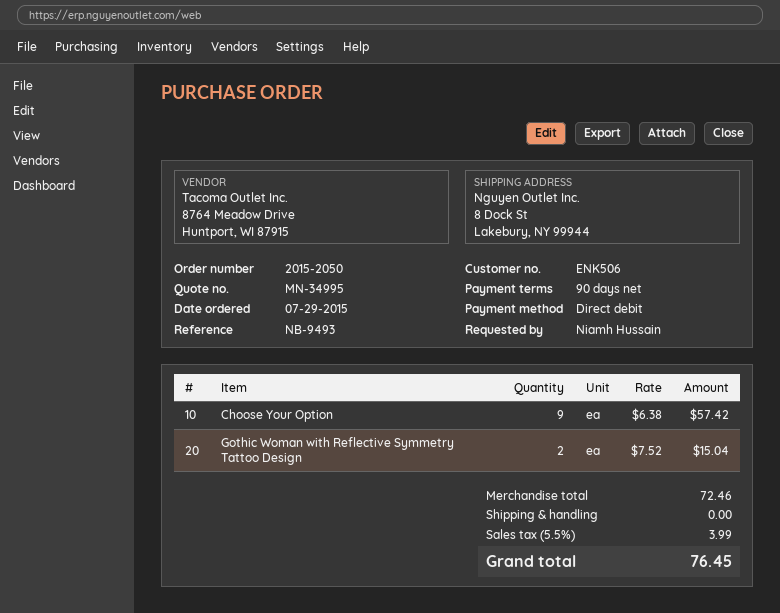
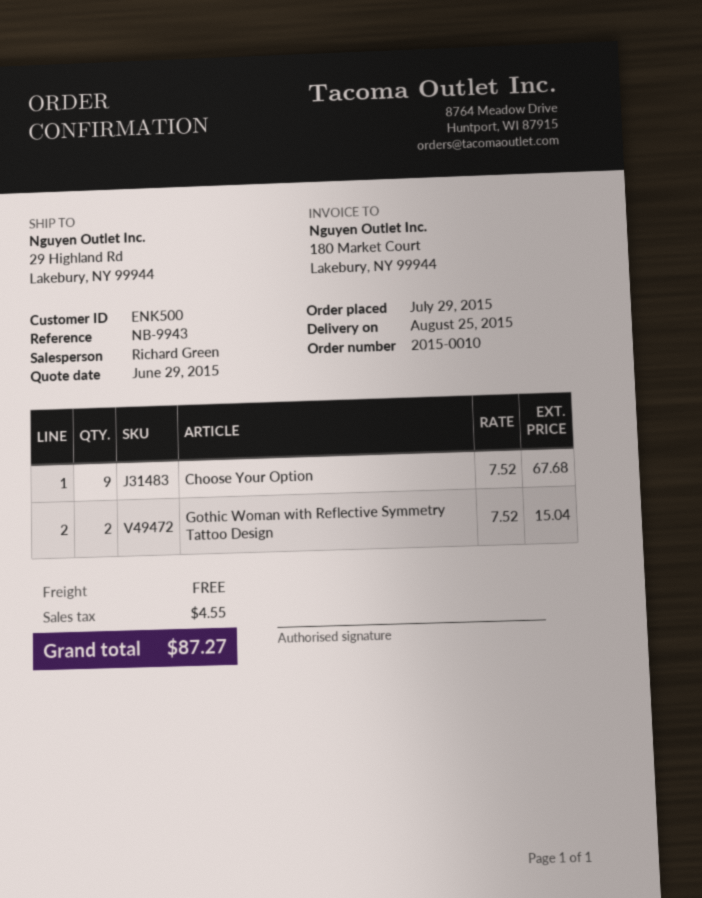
order number: 2015-2050 -> 2015-0010
customer number: ENK506 -> ENK500
reference: NB-9493 -> NB-9943
ship to: 8 Dock St, Lakebury, NY 99944 -> 29 Highland Rd, Lakebury, NY 99944
Choose Your Option: 9 x 6.38 = 57.42 -> 9 x 7.52 = 67.68
tax: 3.99 -> 4.55
total: 76.45 -> 87.27

